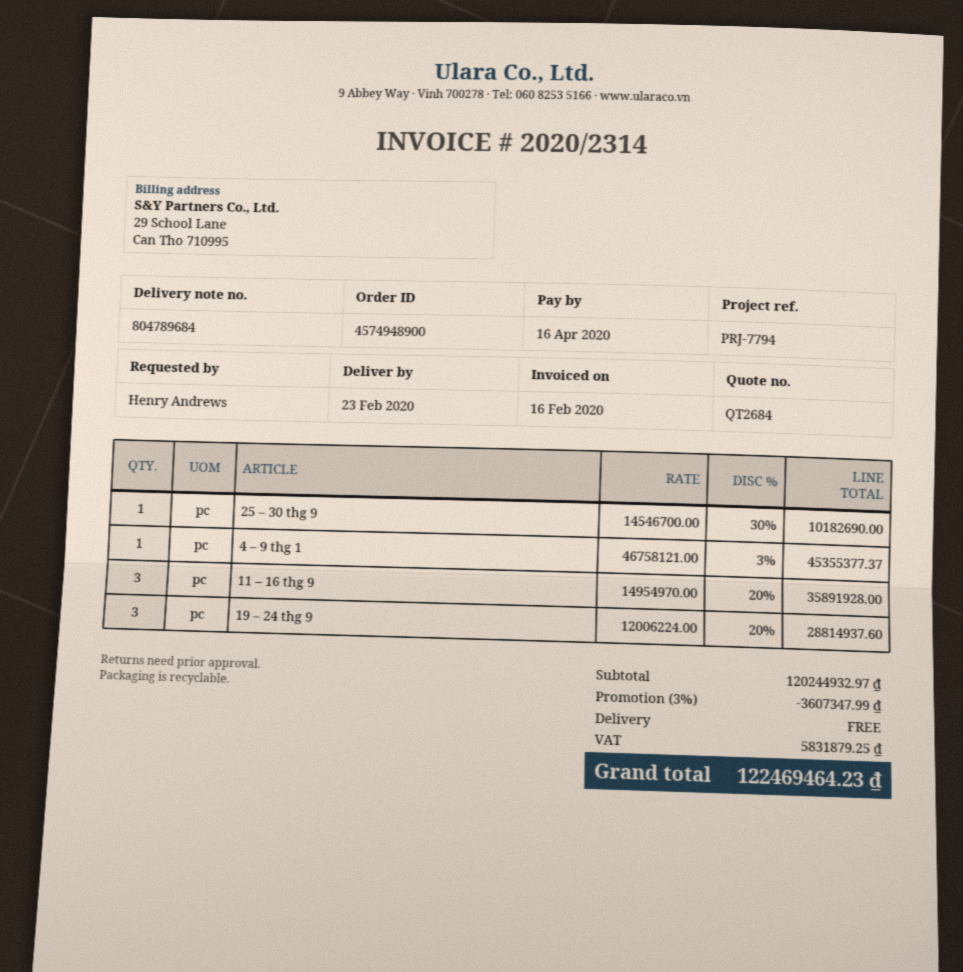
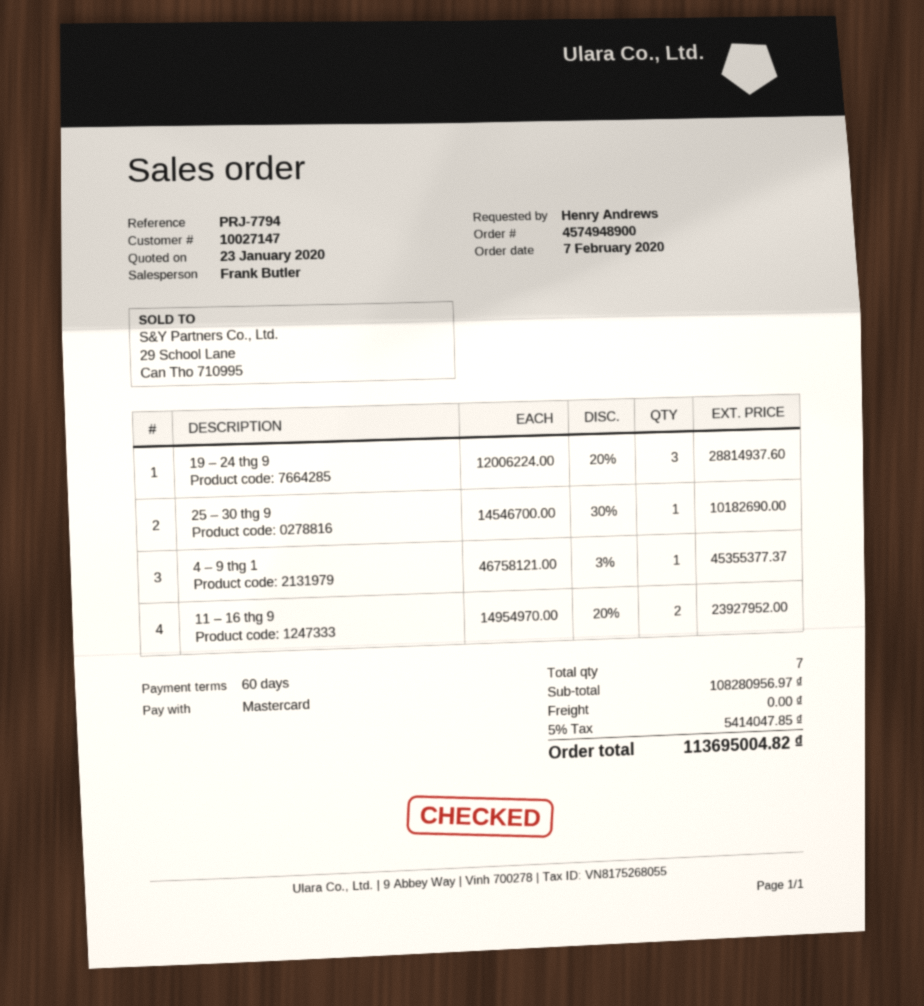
11 – 16 thg 9: 3 x 14954970.00 - 20% = 35891928.00 -> 2 x 14954970.00 - 20% = 23927952.00
subtotal: 120244932.97 -> 108280956.97
discount: 3% = 3607347.99 -> none
tax: 5831879.25 -> 5414047.85
total: 122469464.23 -> 113695004.82

